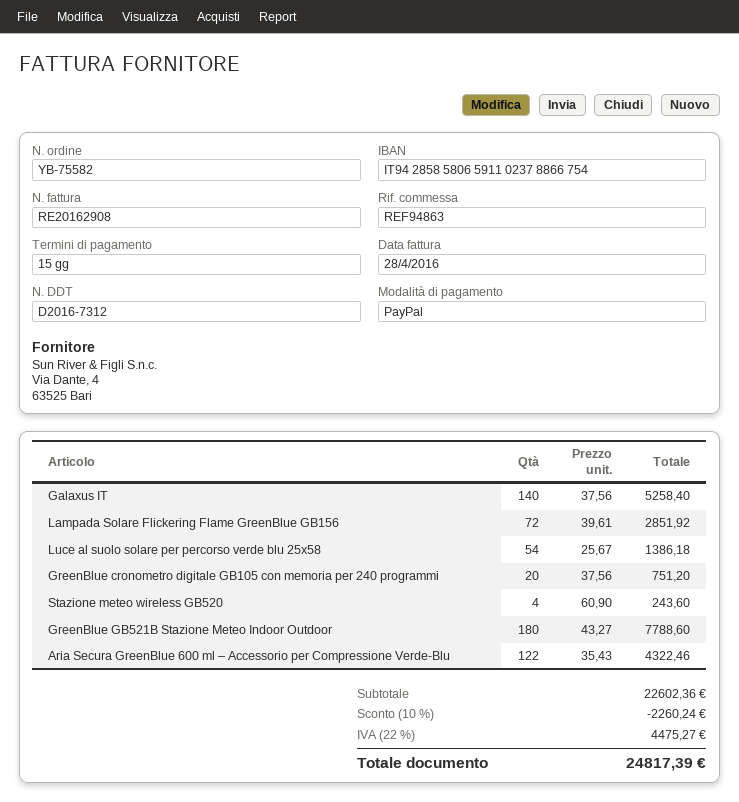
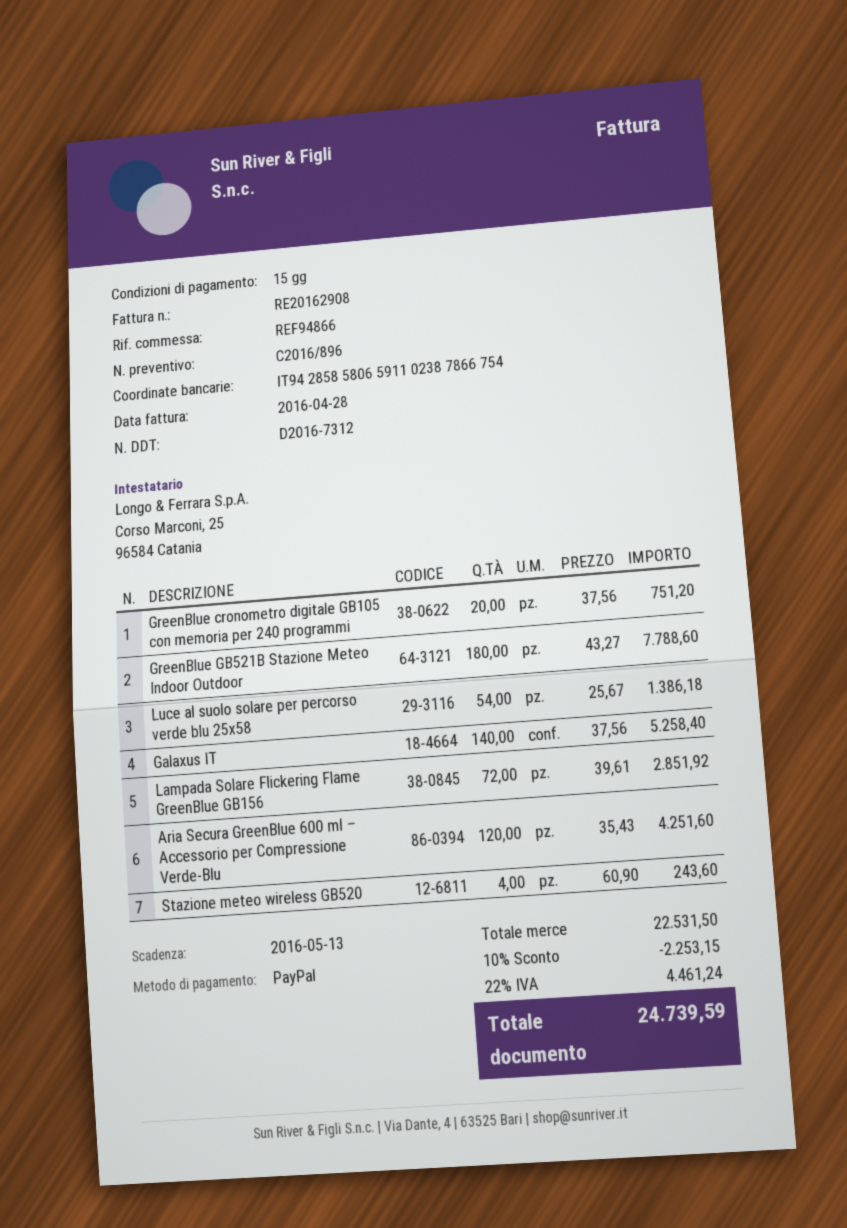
reference: REF94863 -> REF94866
bank account: IT9428585806591102378866754 -> IT9428585806591102387866754
Aria Secura GreenBlue 600 ml – Accessorio per Compressione Verde‑Blu: 122 x 35.43 = 4322.46 -> 120 x 35.43 = 4251.60
subtotal: 22602.36 -> 22531.50
discount: 10% = 2260.24 -> 10% = 2253.15
tax: 22% = 4475.27 -> 22% = 4461.24
total: 24817.39 -> 24739.59

